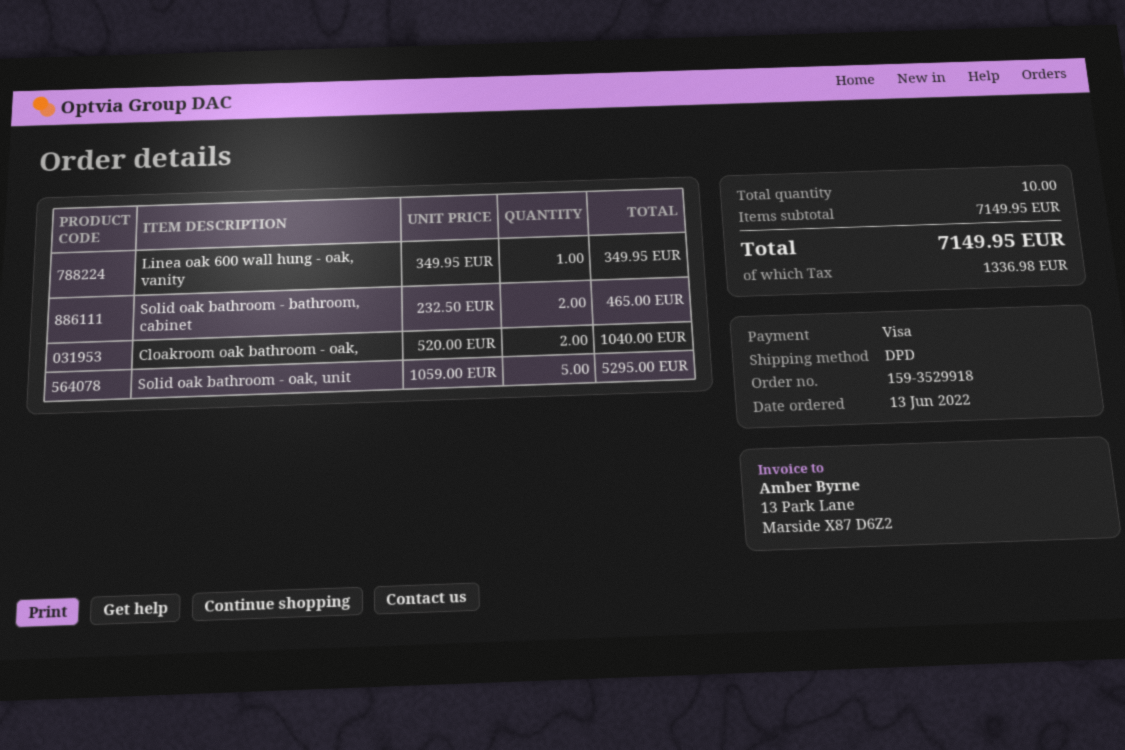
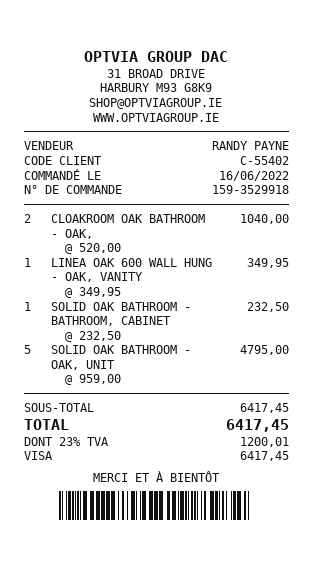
order date: 2022-06-13 -> 2022-06-16
Solid oak bathroom - bathroom, cabinet: 2 x 232.50 = 465.00 -> 1 x 232.50 = 232.50
Solid oak bathroom - oak, unit: 5 x 1059.00 = 5295.00 -> 5 x 959.00 = 4795.00
subtotal: 7149.95 -> 6417.45
tax: 1336.98 -> 1200.01
total: 7149.95 -> 6417.45

